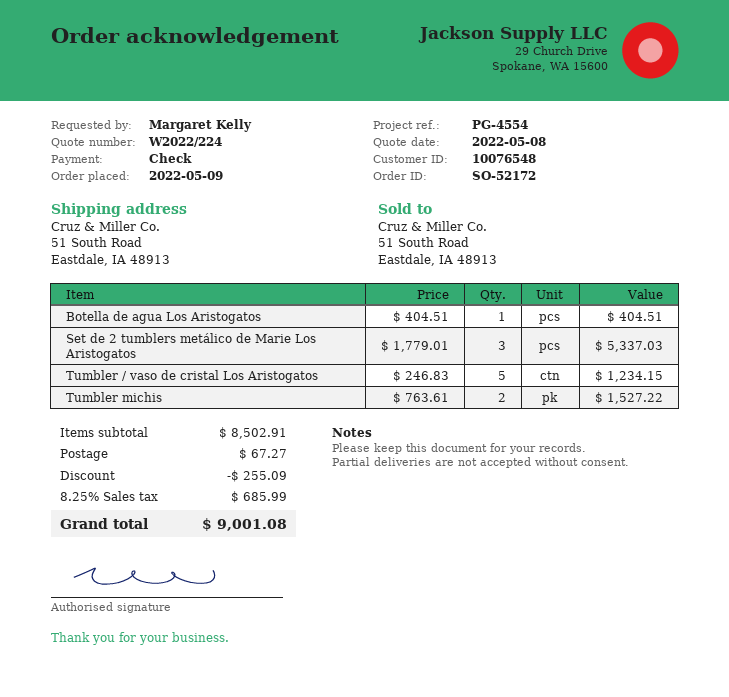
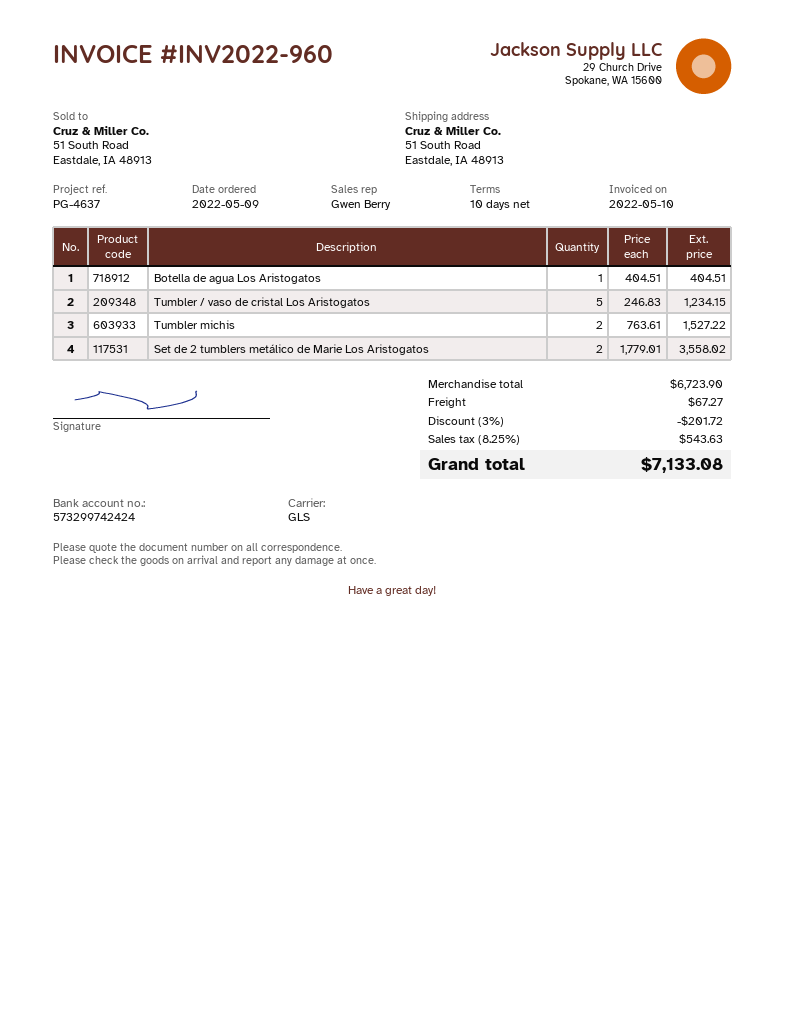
reference: PG-4554 -> PG-4637
Set de 2 tumblers metálico de Marie Los Aristogatos: 3 x 1779.01 = 5337.03 -> 2 x 1779.01 = 3558.02
subtotal: 8502.91 -> 6723.90
discount: 255.09 -> 201.72
tax: 8.25% = 685.99 -> 8.25% = 543.63
total: 9001.08 -> 7133.08

